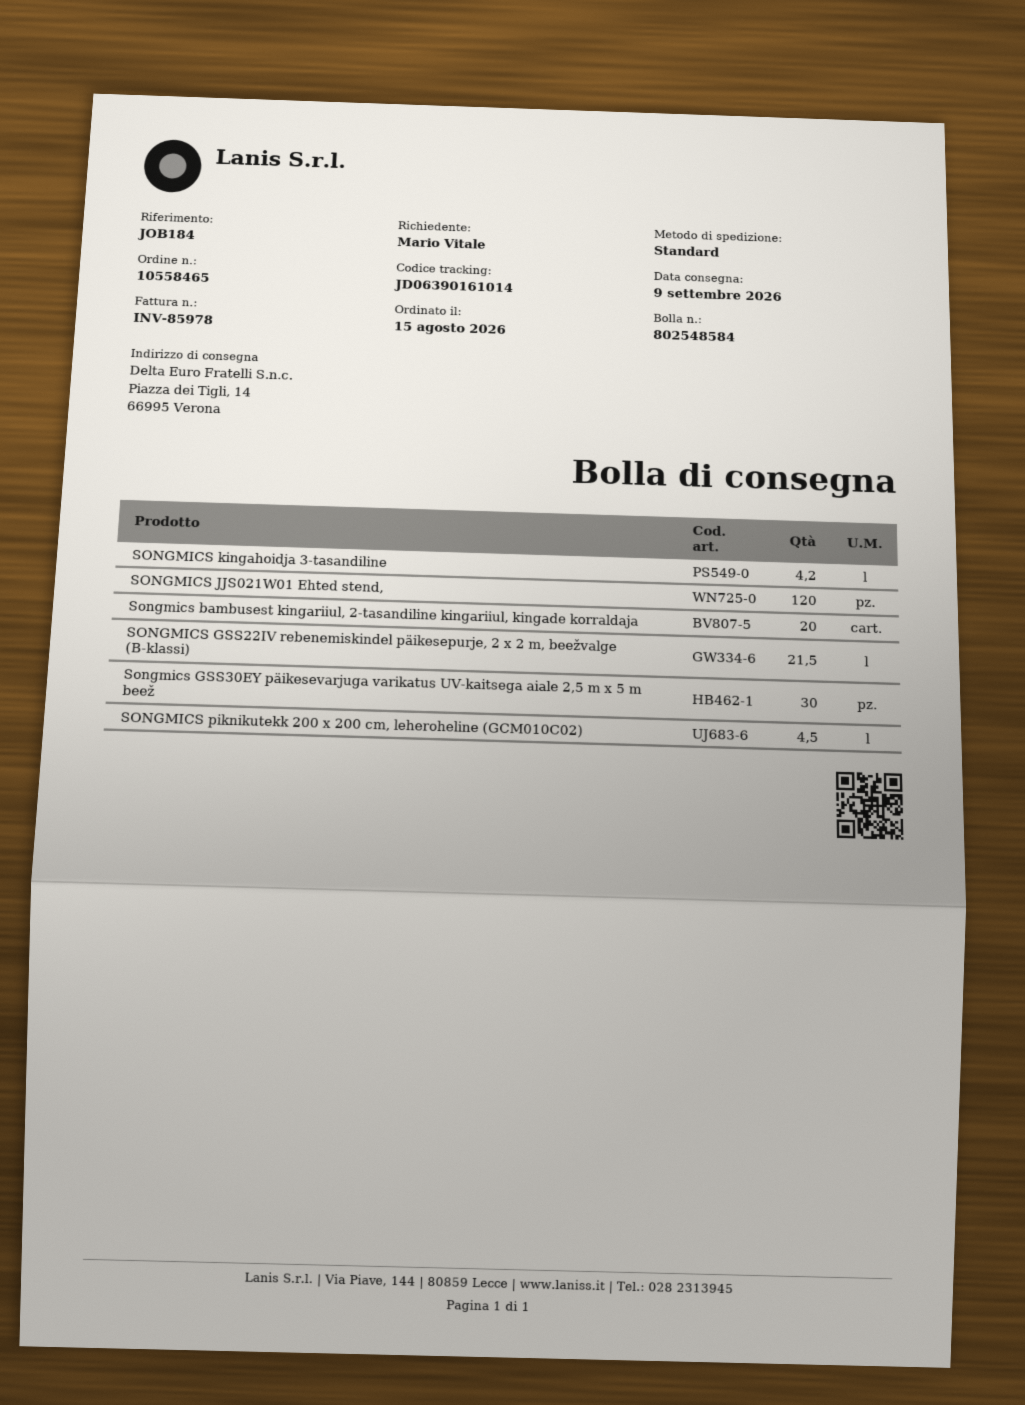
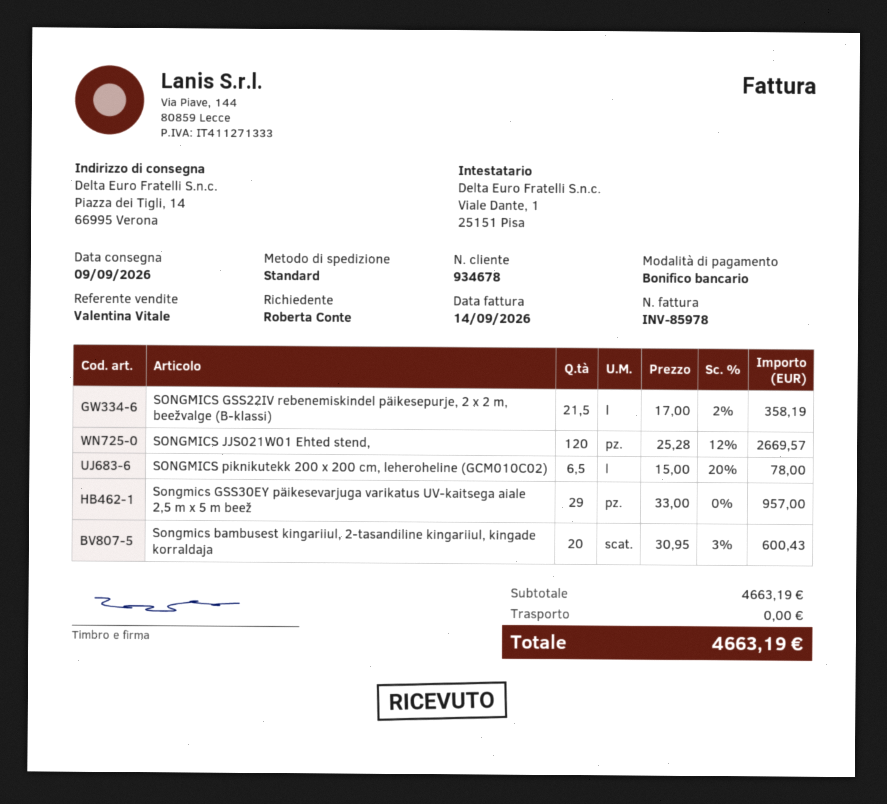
ordered by: Mario Vitale -> Roberta Conte
SONGMICS kingahoidja 3-tasandiline: 4.2 -> none
Songmics GSS30EY päikesevarjuga varikatus UV-kaitsega aiale 2,5 m x 5 m beež: 30 -> 29
SONGMICS piknikutekk 200 x 200 cm, leheroheline (GCM010C02): 4.5 -> 6.5

